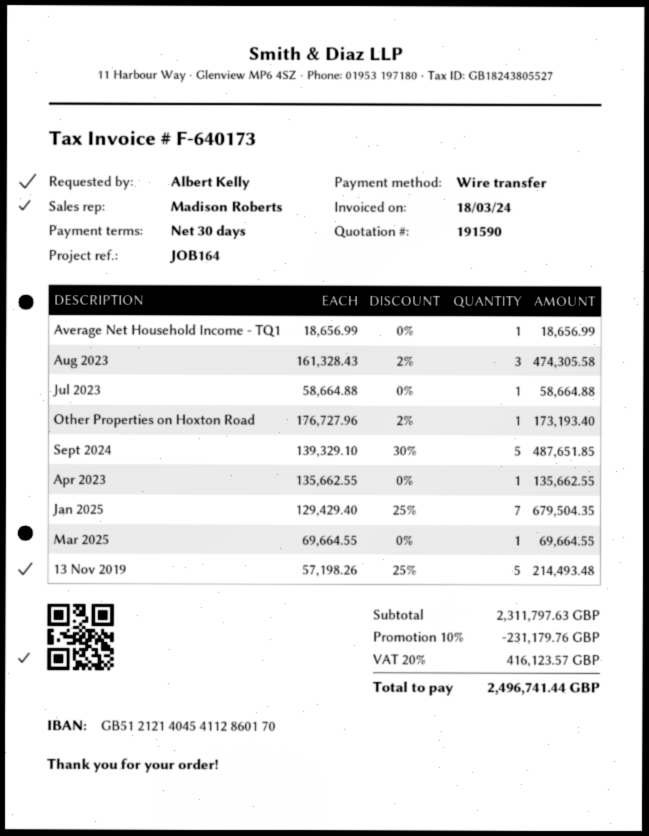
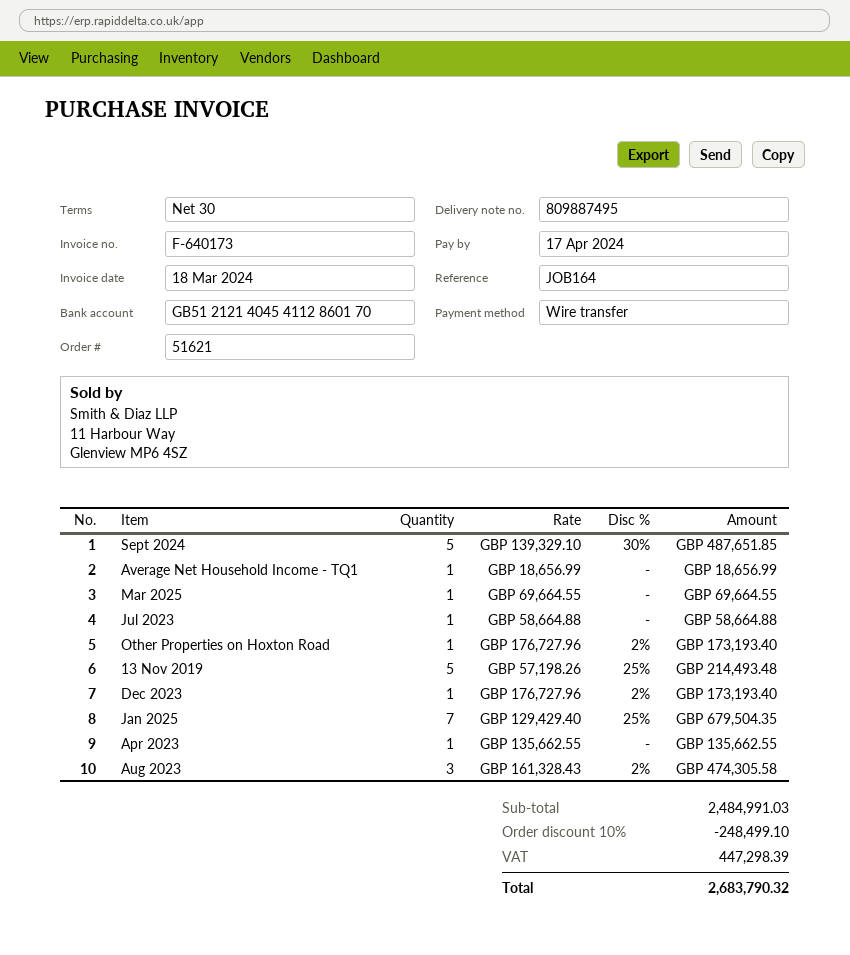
Dec 2023: none -> 1 x 176727.96 - 2% = 173193.40
subtotal: 2311797.63 -> 2484991.03
discount: 10% = 231179.76 -> 10% = 248499.10
tax: 416123.57 -> 447298.39
total: 2496741.44 -> 2683790.32

